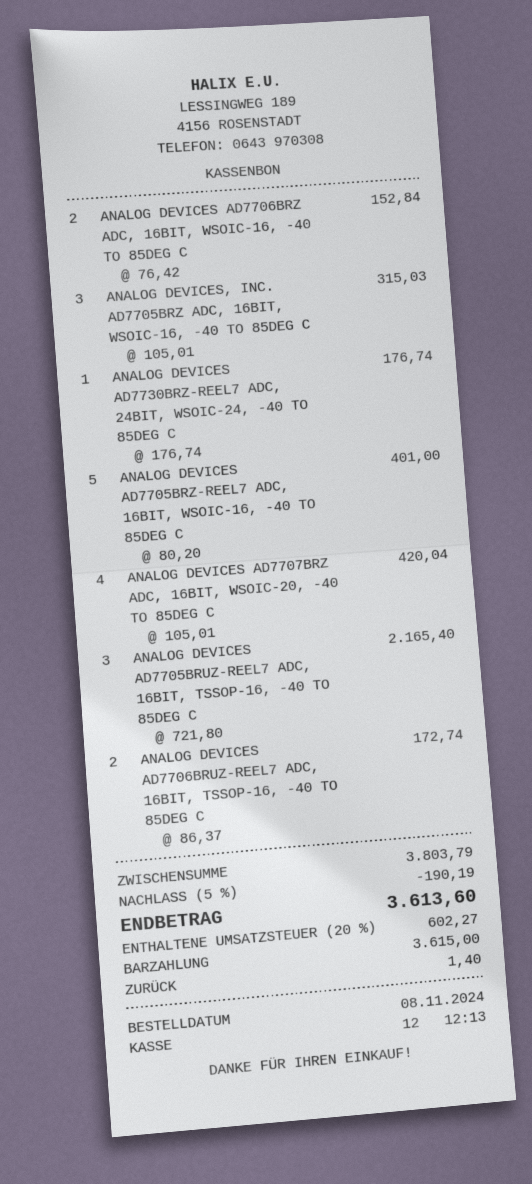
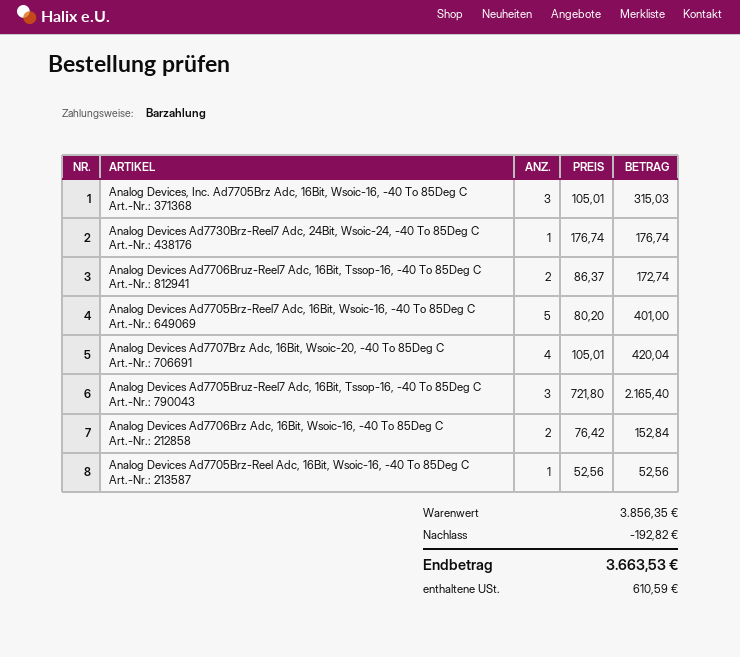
Analog Devices Ad7705Brz-Reel Adc, 16Bit, Wsoic-16, -40 To 85Deg C: none -> 1 x 52.56 = 52.56
subtotal: 3803.79 -> 3856.35
discount: 190.19 -> 192.82
tax: 602.27 -> 610.59
total: 3613.60 -> 3663.53

